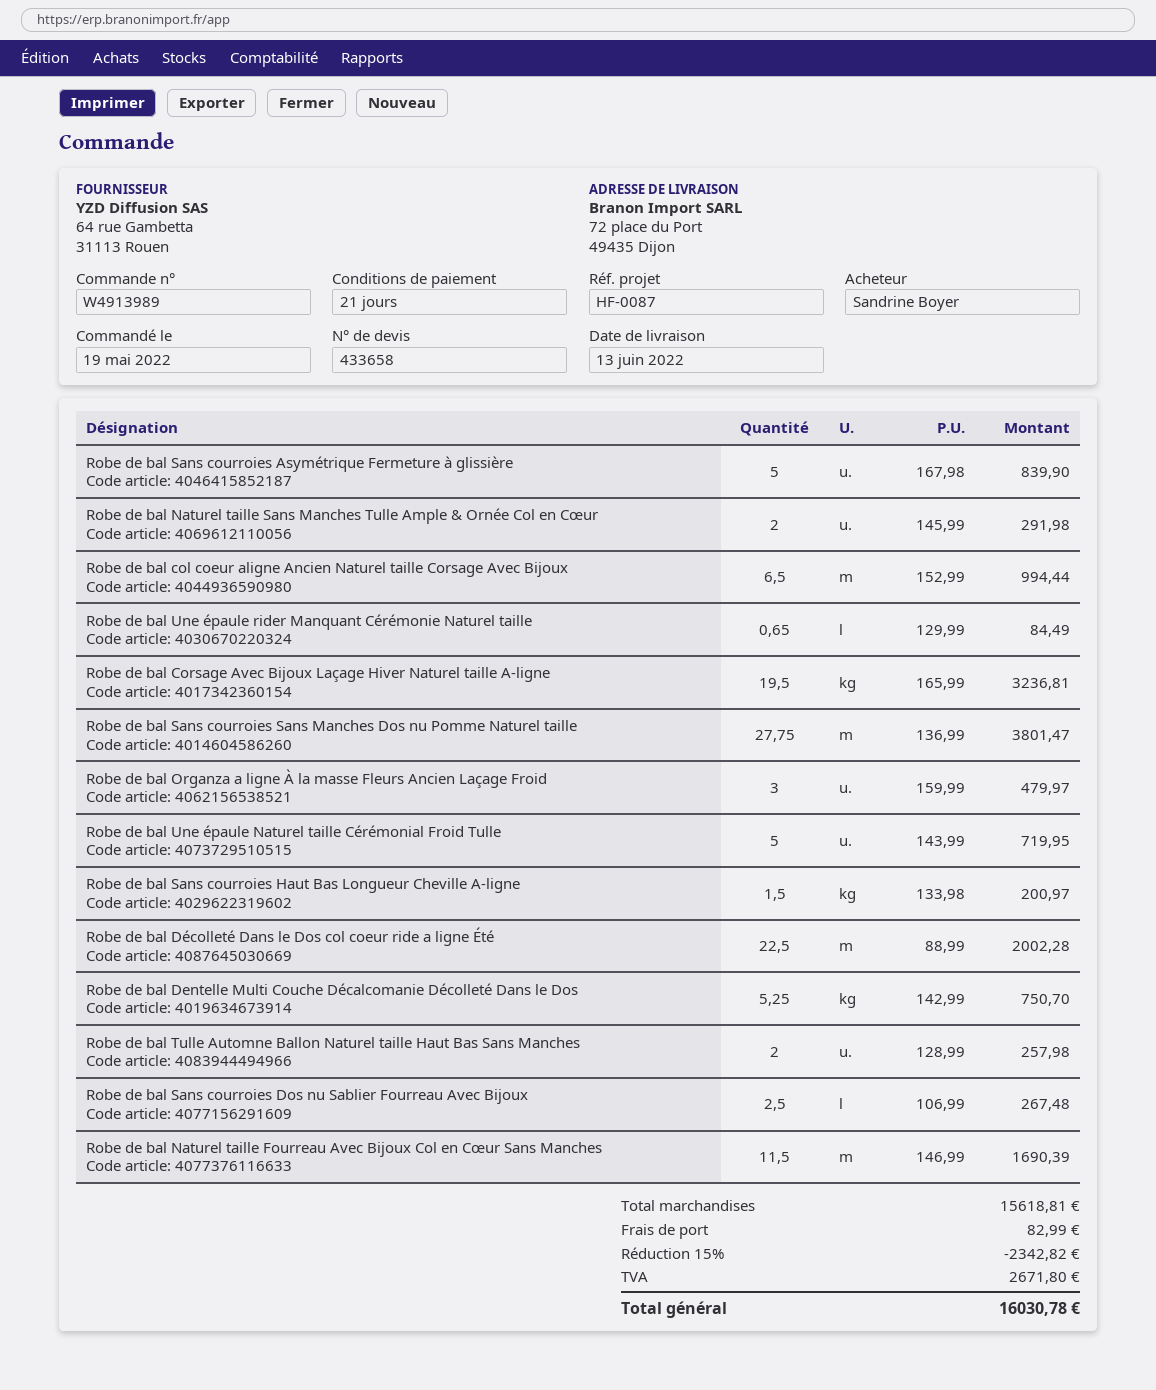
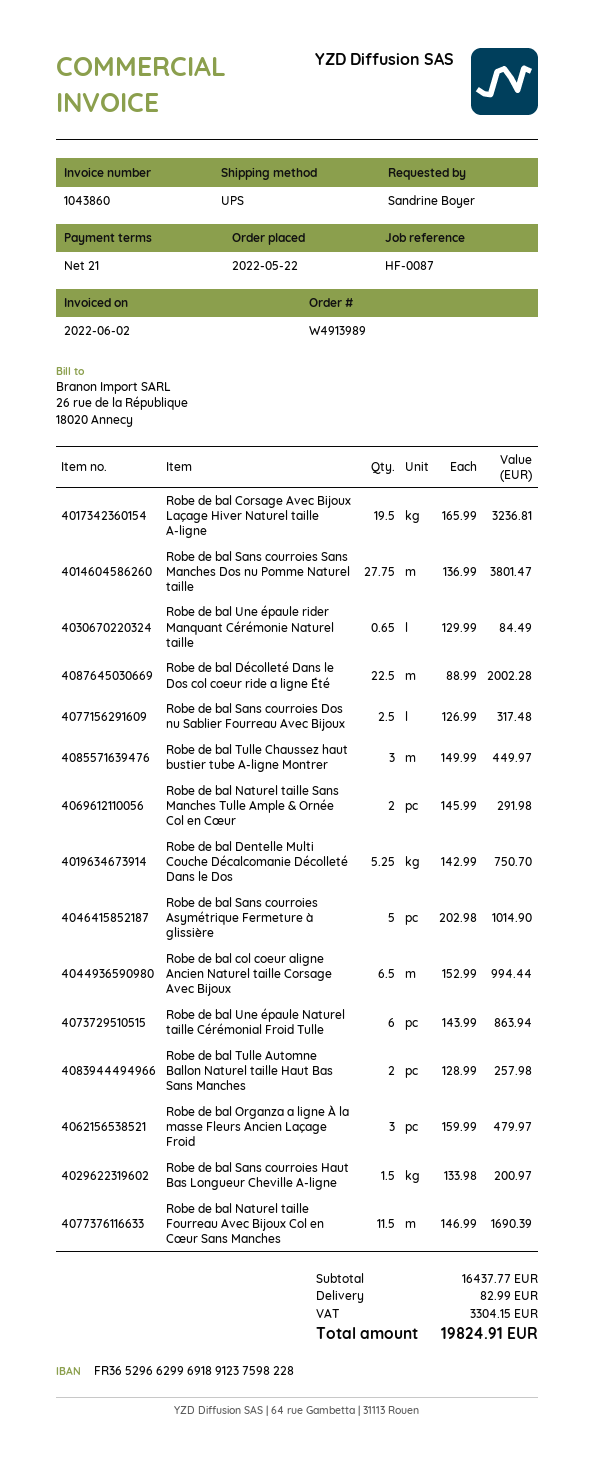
order date: 2022-05-19 -> 2022-05-22
Robe de bal Sans courroies Asymétrique Fermeture à glissière: 5 x 167.98 = 839.90 -> 5 x 202.98 = 1014.90
Robe de bal Une épaule Naturel taille Cérémonial Froid Tulle: 5 x 143.99 = 719.95 -> 6 x 143.99 = 863.94
Robe de bal Sans courroies Dos nu Sablier Fourreau Avec Bijoux: 2.5 x 106.99 = 267.48 -> 2.5 x 126.99 = 317.48
Robe de bal Tulle Chaussez haut bustier tube A-ligne Montrer: none -> 3 x 149.99 = 449.97
subtotal: 15618.81 -> 16437.77
discount: 15% = 2342.82 -> none
tax: 2671.80 -> 3304.15
total: 16030.78 -> 19824.91

